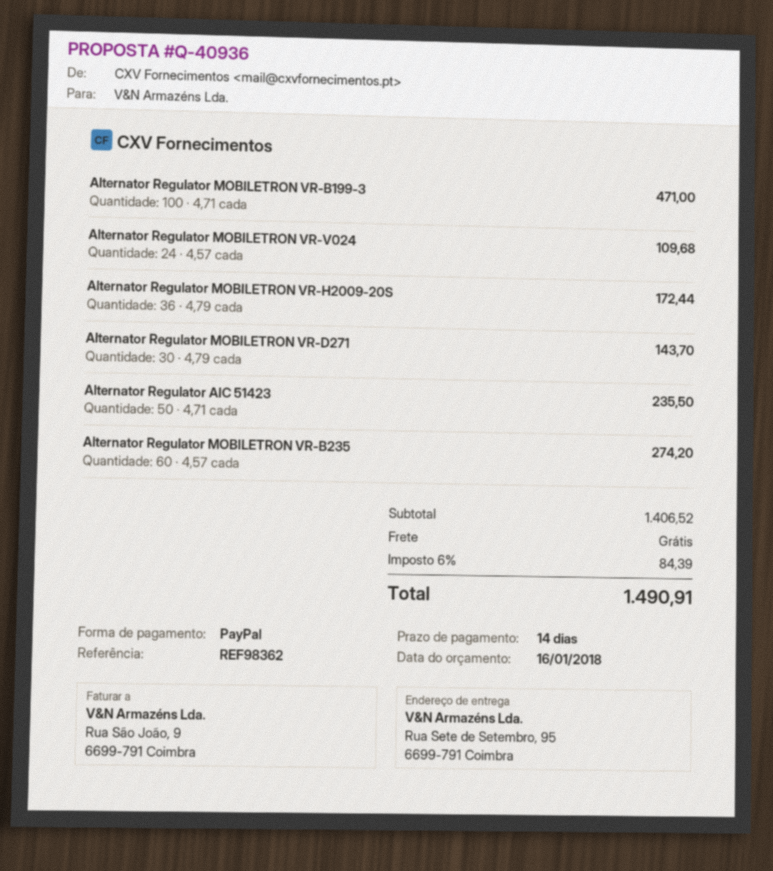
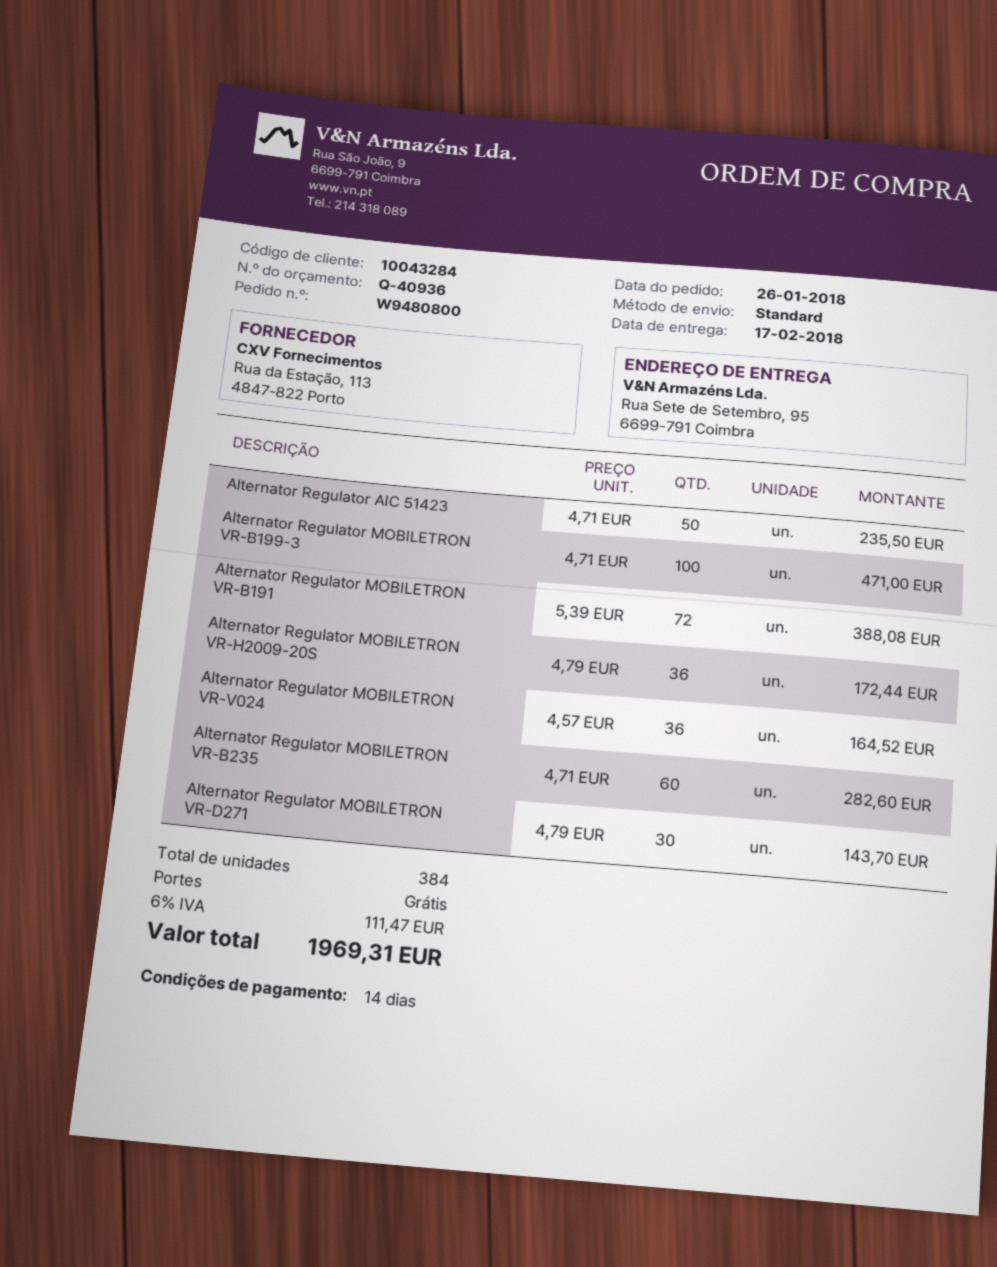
Alternator Regulator MOBILETRON VR-V024: 24 x 4.57 = 109.68 -> 36 x 4.57 = 164.52
Alternator Regulator MOBILETRON VR-B235: 60 x 4.57 = 274.20 -> 60 x 4.71 = 282.60
Alternator Regulator MOBILETRON VR-B191: none -> 72 x 5.39 = 388.08
tax: 6% = 84.39 -> 6% = 111.47
total: 1490.91 -> 1969.31

